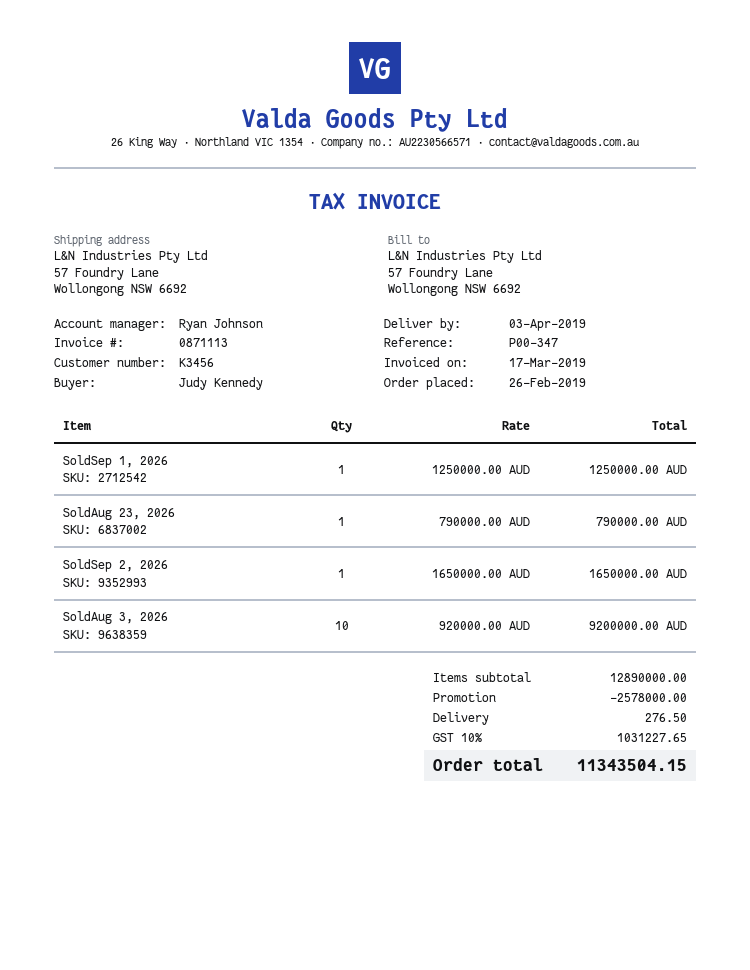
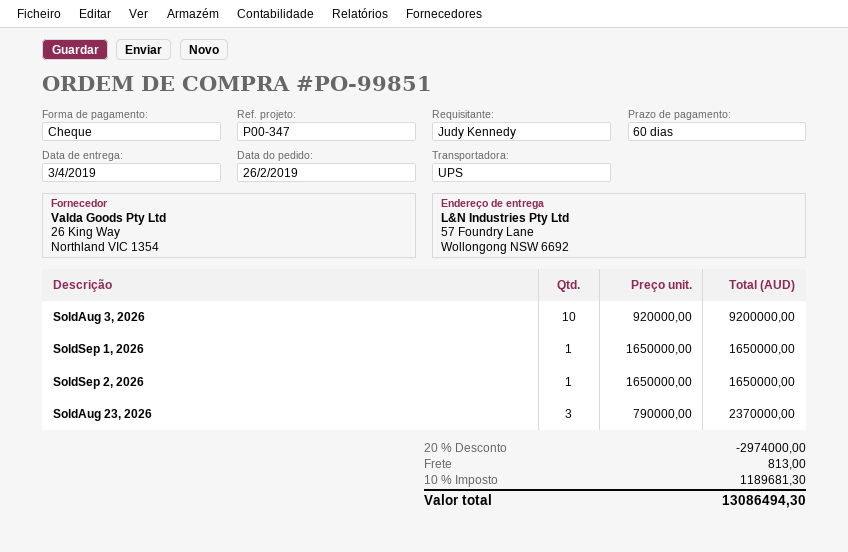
SoldSep 1, 2026: 1 x 1250000.00 = 1250000.00 -> 1 x 1650000.00 = 1650000.00
SoldAug 23, 2026: 1 x 790000.00 = 790000.00 -> 3 x 790000.00 = 2370000.00
discount: 2578000.00 -> 2974000.00
shipping: 276.50 -> 813.00
tax: 10% = 1031227.65 -> 10% = 1189681.30
total: 11343504.15 -> 13086494.30

